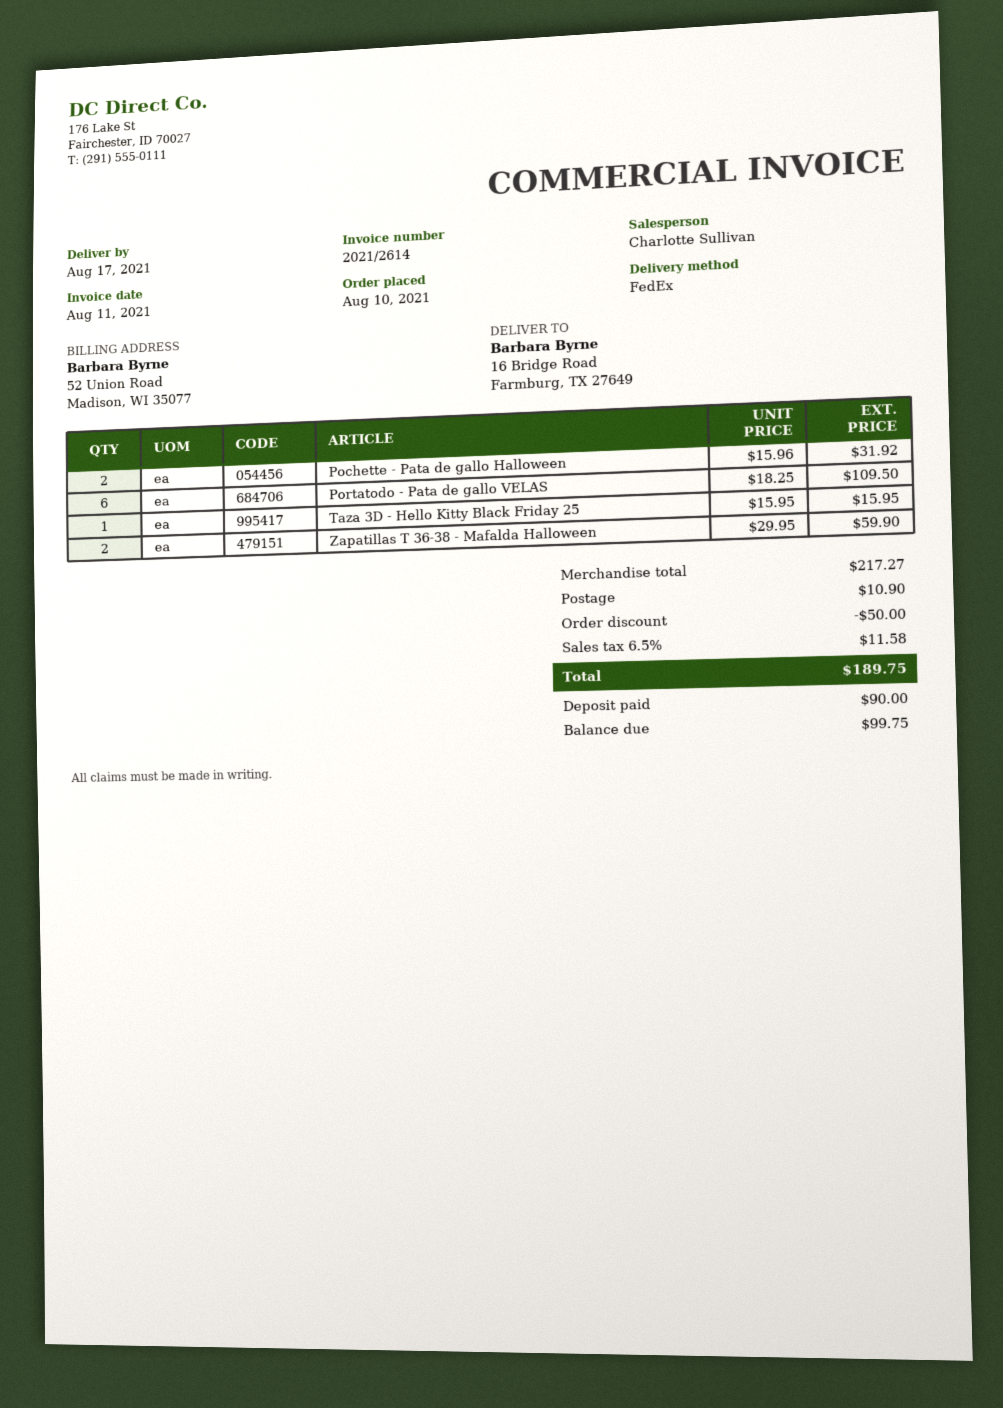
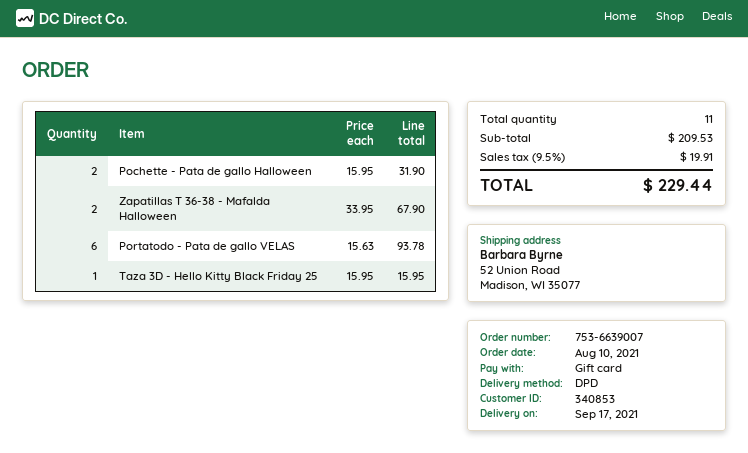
delivery date: 2021-08-17 -> 2021-09-17
shipping method: FedEx -> DPD
ship to: 16 Bridge Road, Farmburg, TX 27649 -> 52 Union Road, Madison, WI 35077
Pochette - Pata de gallo Halloween: 2 x 15.96 = 31.92 -> 2 x 15.95 = 31.90
Portatodo - Pata de gallo VELAS: 6 x 18.25 = 109.50 -> 6 x 15.63 = 93.78
Zapatillas T 36-38 - Mafalda Halloween: 2 x 29.95 = 59.90 -> 2 x 33.95 = 67.90
subtotal: 217.27 -> 209.53
discount: 50.00 -> none
shipping: 10.90 -> none
tax: 6.5% = 11.58 -> 9.5% = 19.91
total: 189.75 -> 229.44

